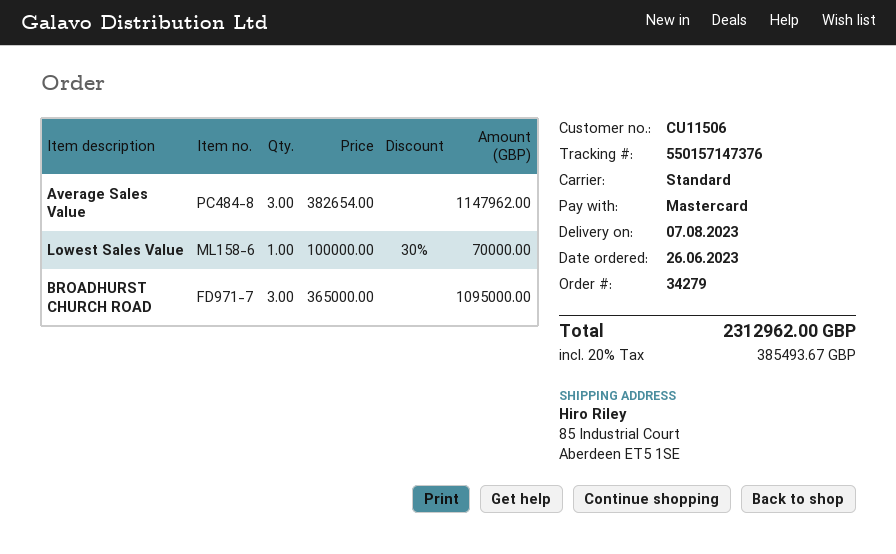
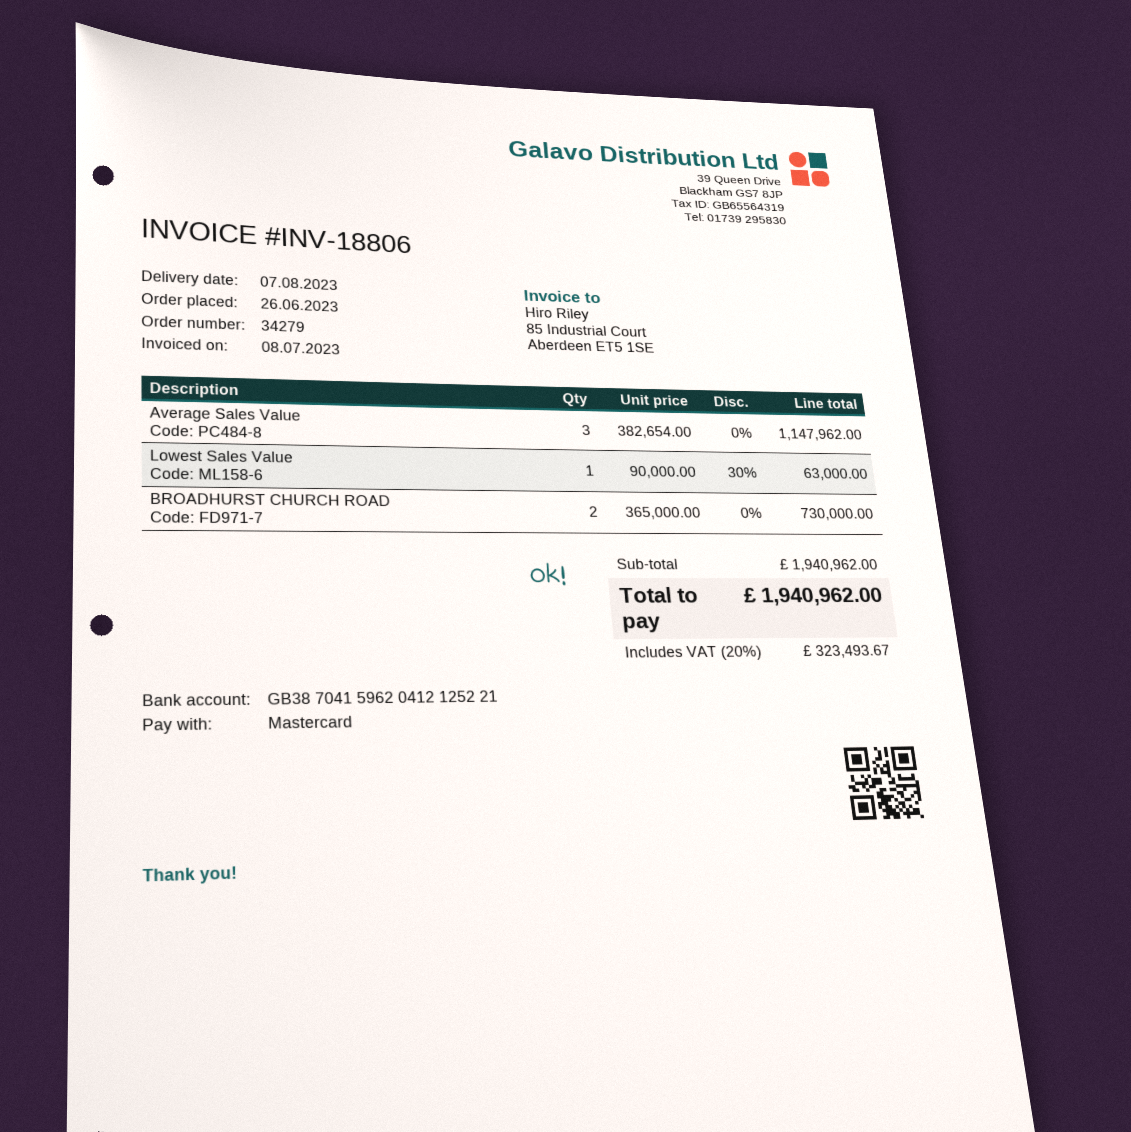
Lowest Sales Value: 1 x 100000.00 - 30% = 70000.00 -> 1 x 90000.00 - 30% = 63000.00
BROADHURST CHURCH ROAD: 3 x 365000.00 = 1095000.00 -> 2 x 365000.00 = 730000.00
tax: 20% = 385493.67 -> 20% = 323493.67
total: 2312962.00 -> 1940962.00

